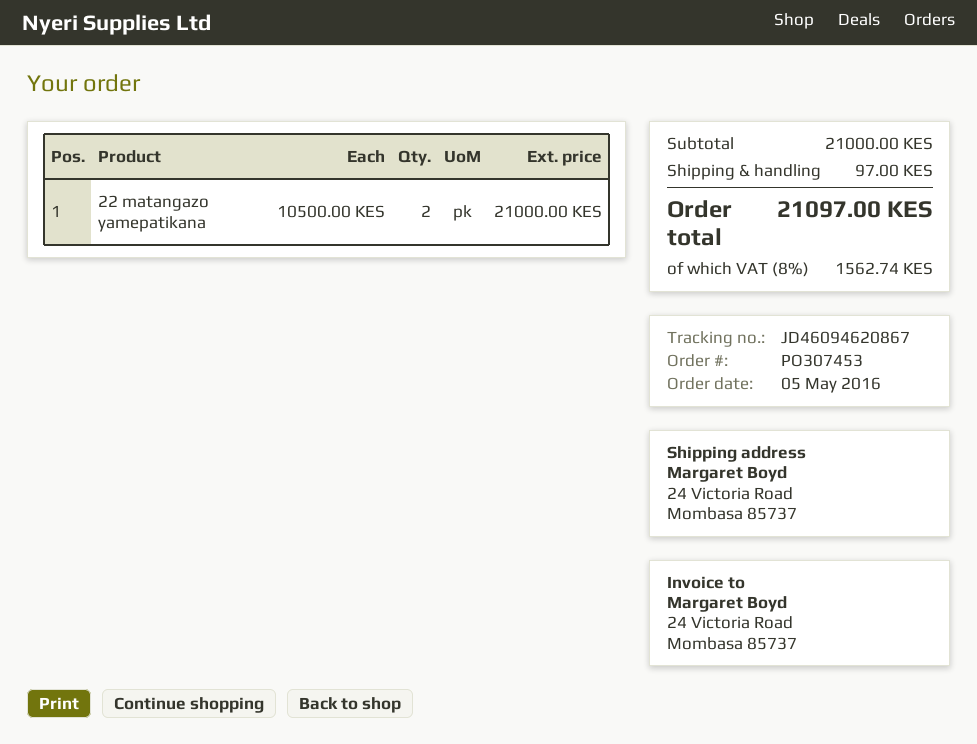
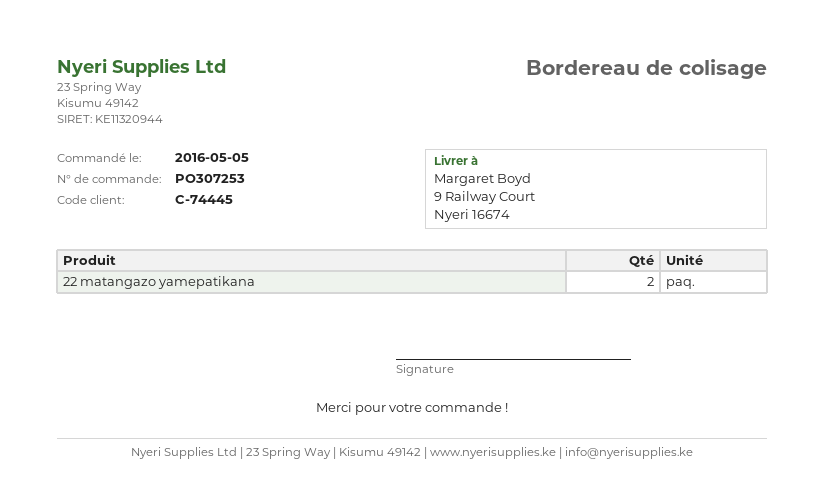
order number: PO307453 -> PO307253
ship to: 24 Victoria Road, Mombasa 85737 -> 9 Railway Court, Nyeri 16674

